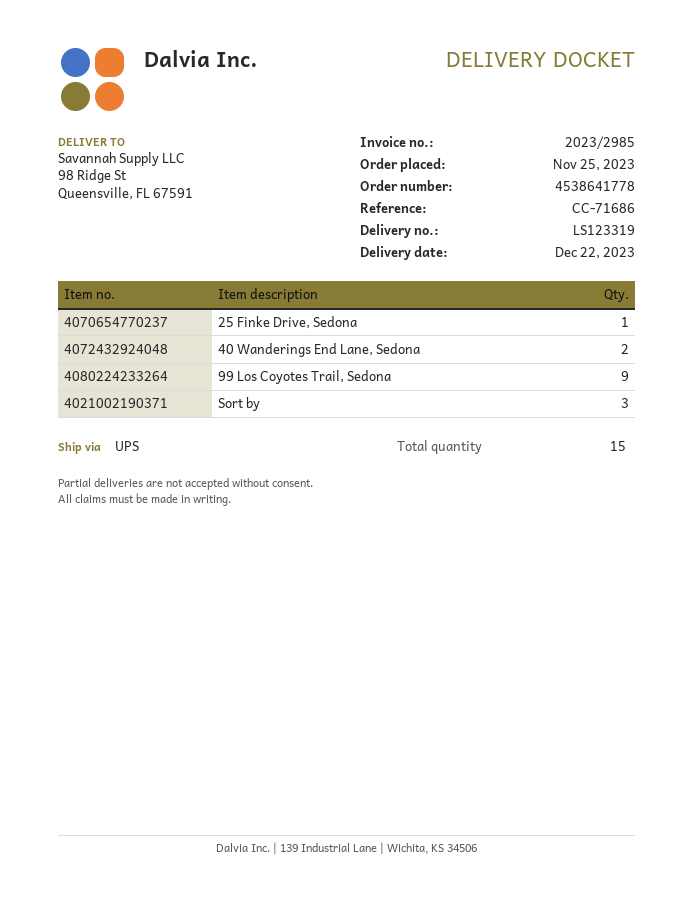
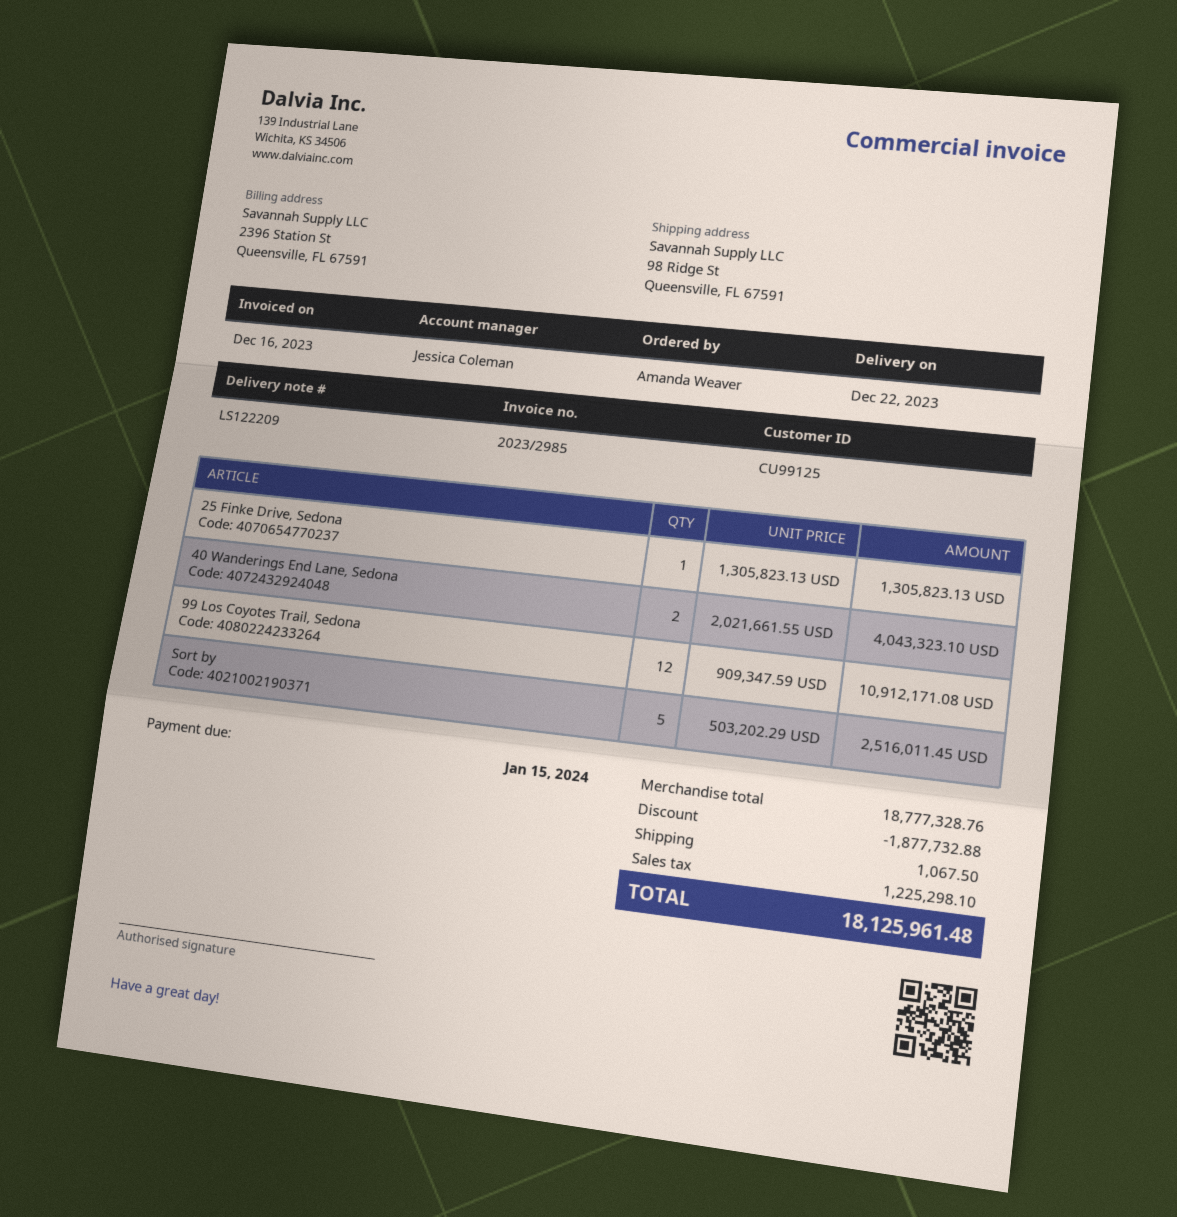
delivery note number: LS123319 -> LS122209
99 Los Coyotes Trail, Sedona: 9 -> 12
Sort by: 3 -> 5

